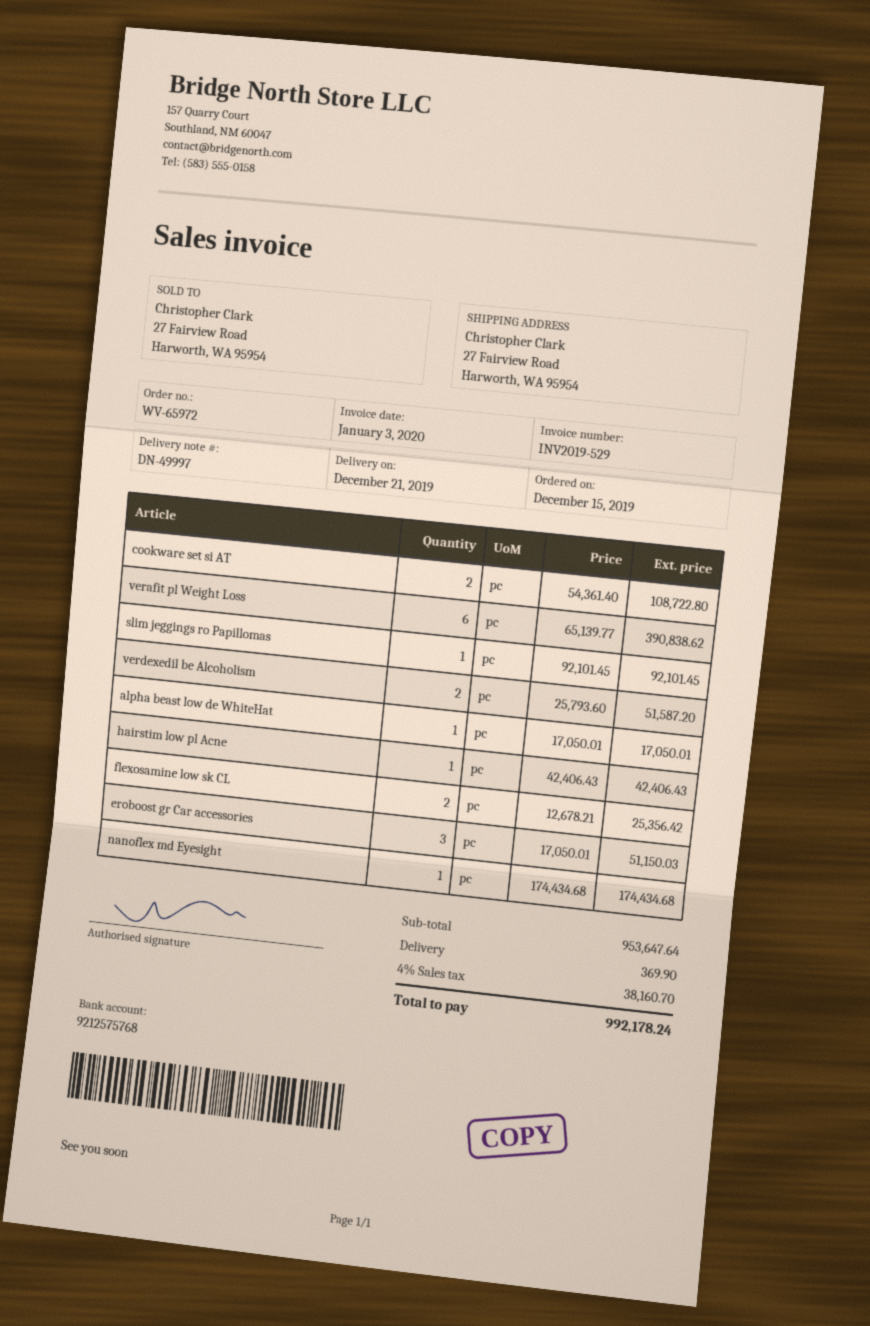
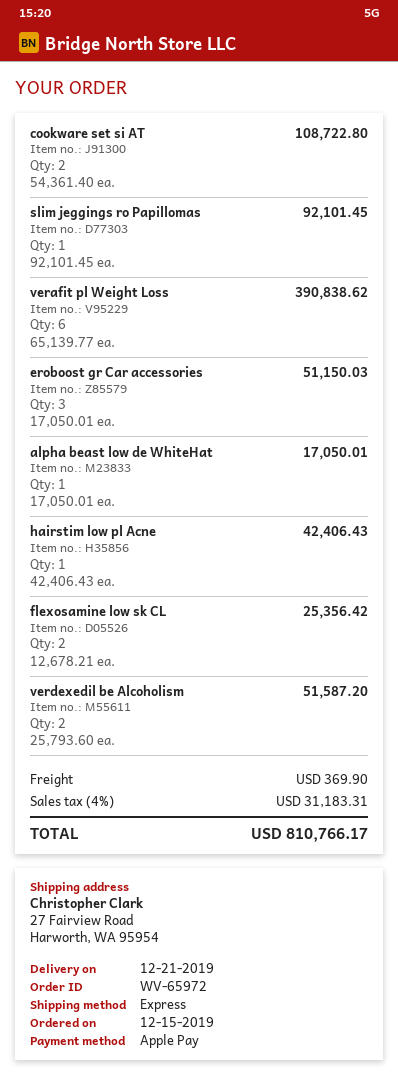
nanoflex md Eyesight: 1 x 174434.68 = 174434.68 -> none
tax: 4% = 38160.70 -> 4% = 31183.31
total: 992178.24 -> 810766.17

